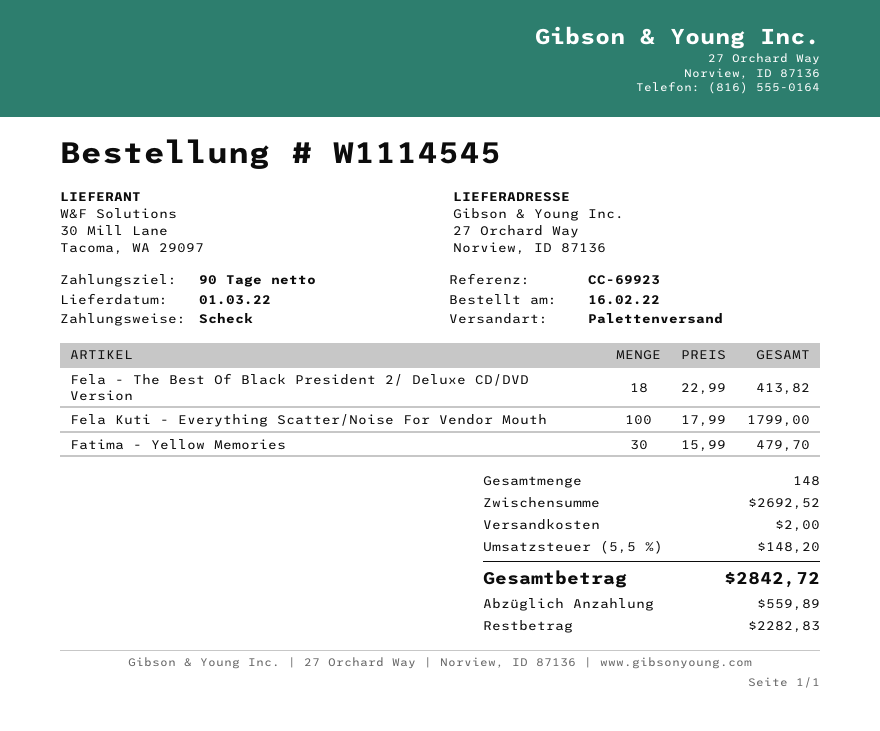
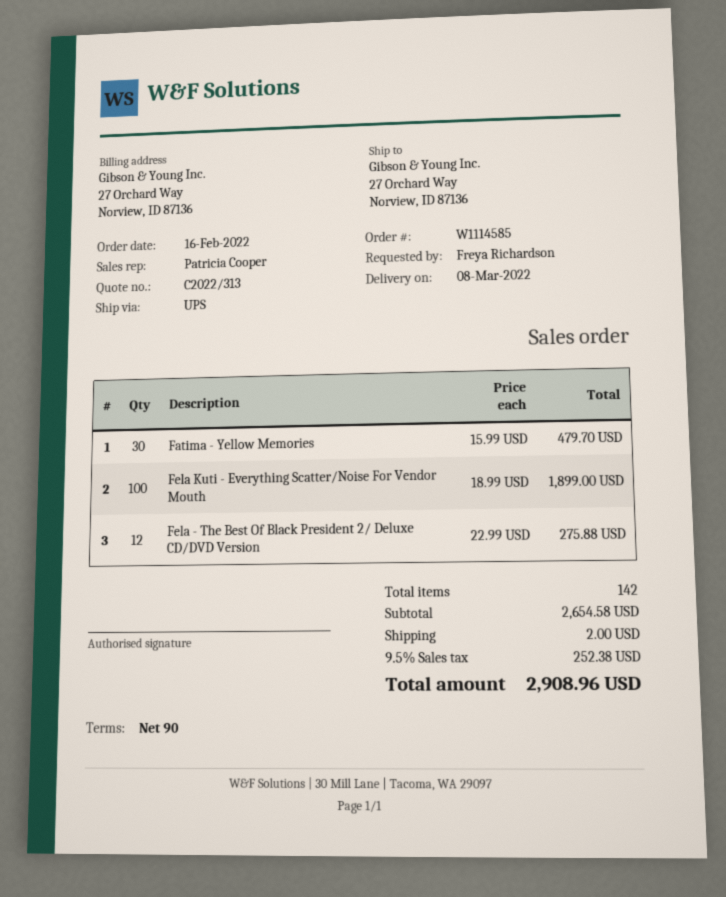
order number: W1114545 -> W1114585
delivery date: 2022-03-01 -> 2022-03-08
shipping method: pallet freight -> UPS
Fela - The Best Of Black President 2/ Deluxe CD/DVD Version: 18 x 22.99 = 413.82 -> 12 x 22.99 = 275.88
Fela Kuti - Everything Scatter/Noise For Vendor Mouth: 100 x 17.99 = 1799.00 -> 100 x 18.99 = 1899.00
total quantity: 148 -> 142
subtotal: 2692.52 -> 2654.58
tax: 5.5% = 148.20 -> 9.5% = 252.38
total: 2842.72 -> 2908.96

